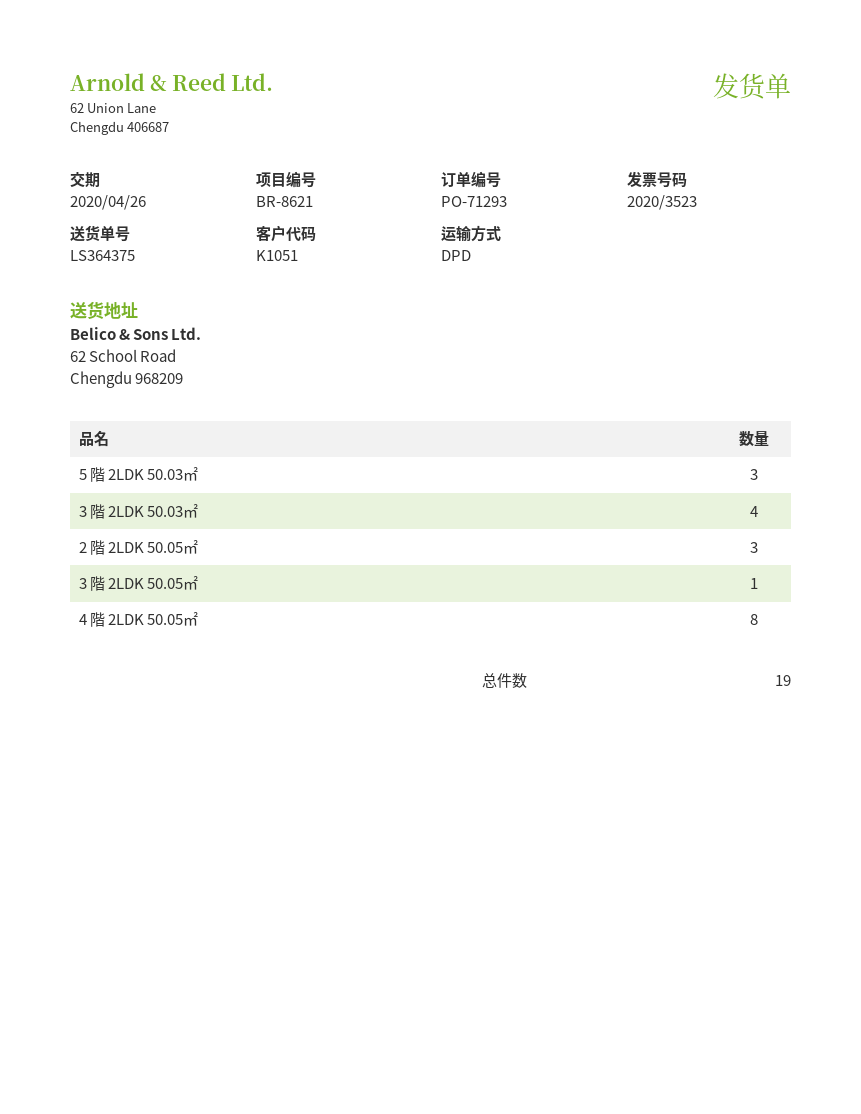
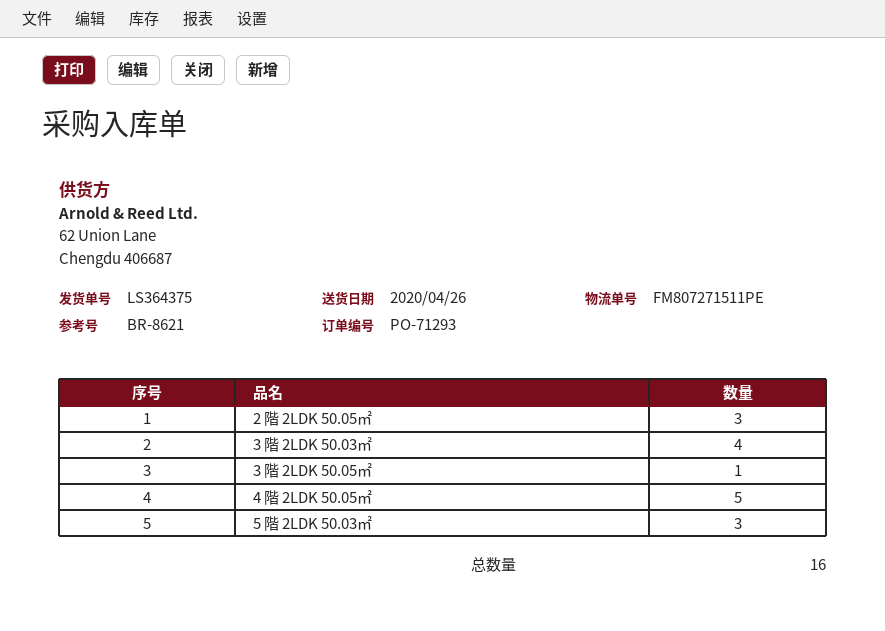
4 階 2LDK 50.05㎡: 8 -> 5
total quantity: 19 -> 16

